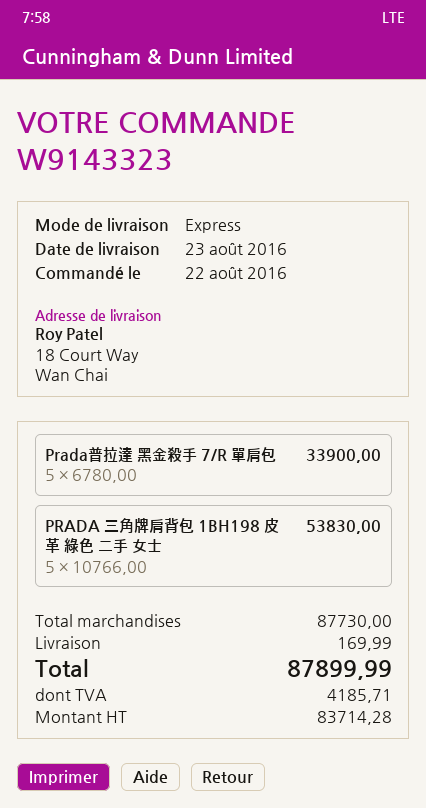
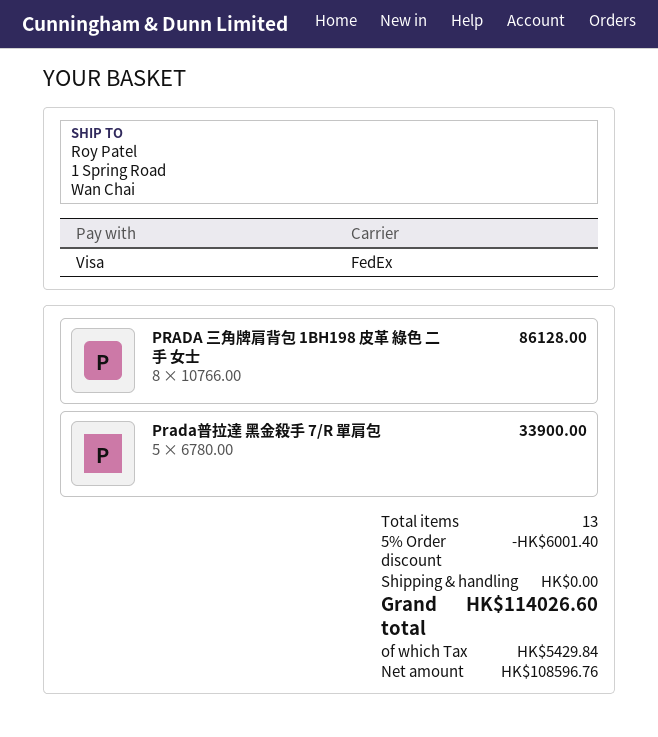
shipping method: express -> FedEx
ship to: 18 Court Way, Wan Chai -> 1 Spring Road, Wan Chai
PRADA 三角牌肩背包 1BH198 皮革 綠色 二手 女士: 5 x 10766.00 = 53830.00 -> 8 x 10766.00 = 86128.00
discount: none -> 5% = 6001.40
shipping: 169.99 -> 0.00
net: 83714.28 -> 108596.76
tax: 4185.71 -> 5429.84
total: 87899.99 -> 114026.60

